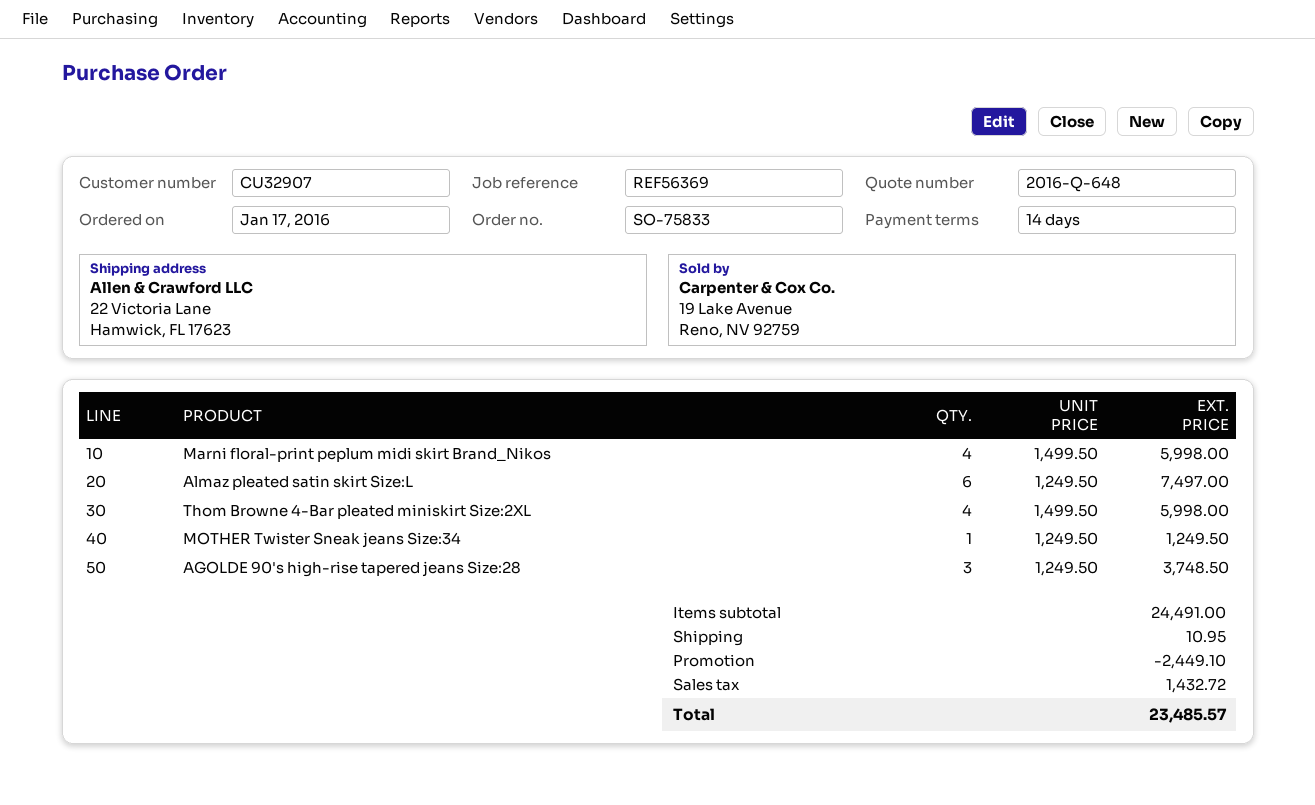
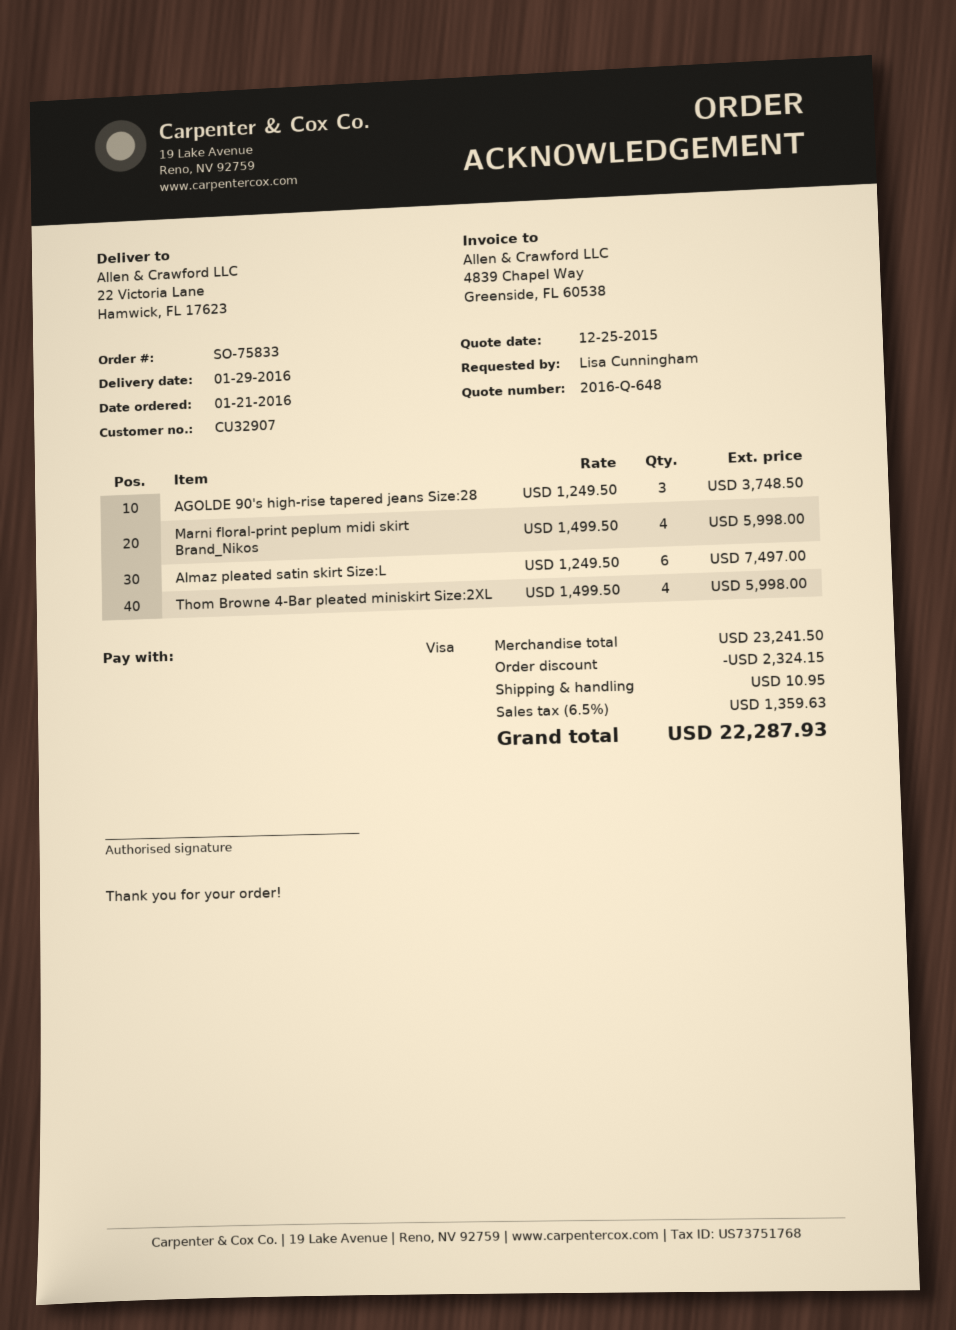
order date: 2016-01-17 -> 2016-01-21
MOTHER Twister Sneak jeans Size:34: 1 x 1249.50 = 1249.50 -> none
subtotal: 24491.00 -> 23241.50
discount: 2449.10 -> 2324.15
tax: 1432.72 -> 1359.63
total: 23485.57 -> 22287.93

